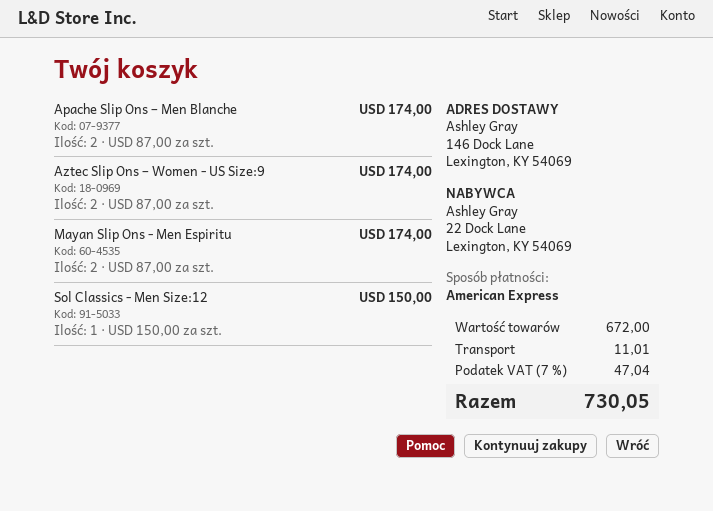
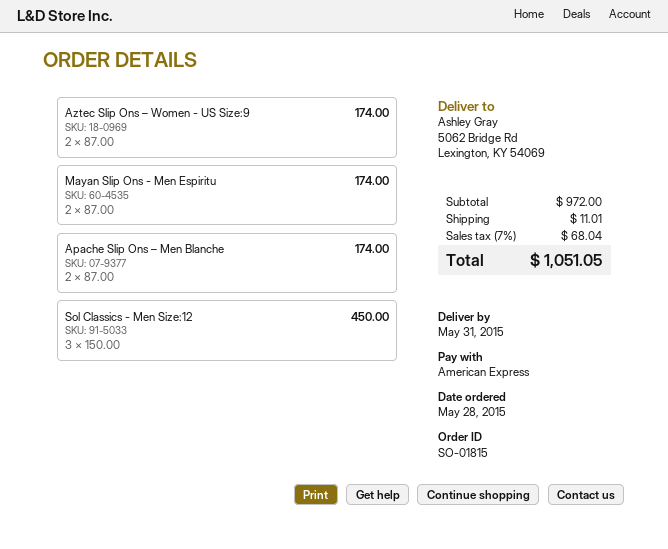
ship to: 146 Dock Lane, Lexington, KY 54069 -> 5062 Bridge Rd, Lexington, KY 54069
Sol Classics - Men Size:12: 1 x 150.00 = 150.00 -> 3 x 150.00 = 450.00
subtotal: 672.00 -> 972.00
tax: 7% = 47.04 -> 7% = 68.04
total: 730.05 -> 1051.05

